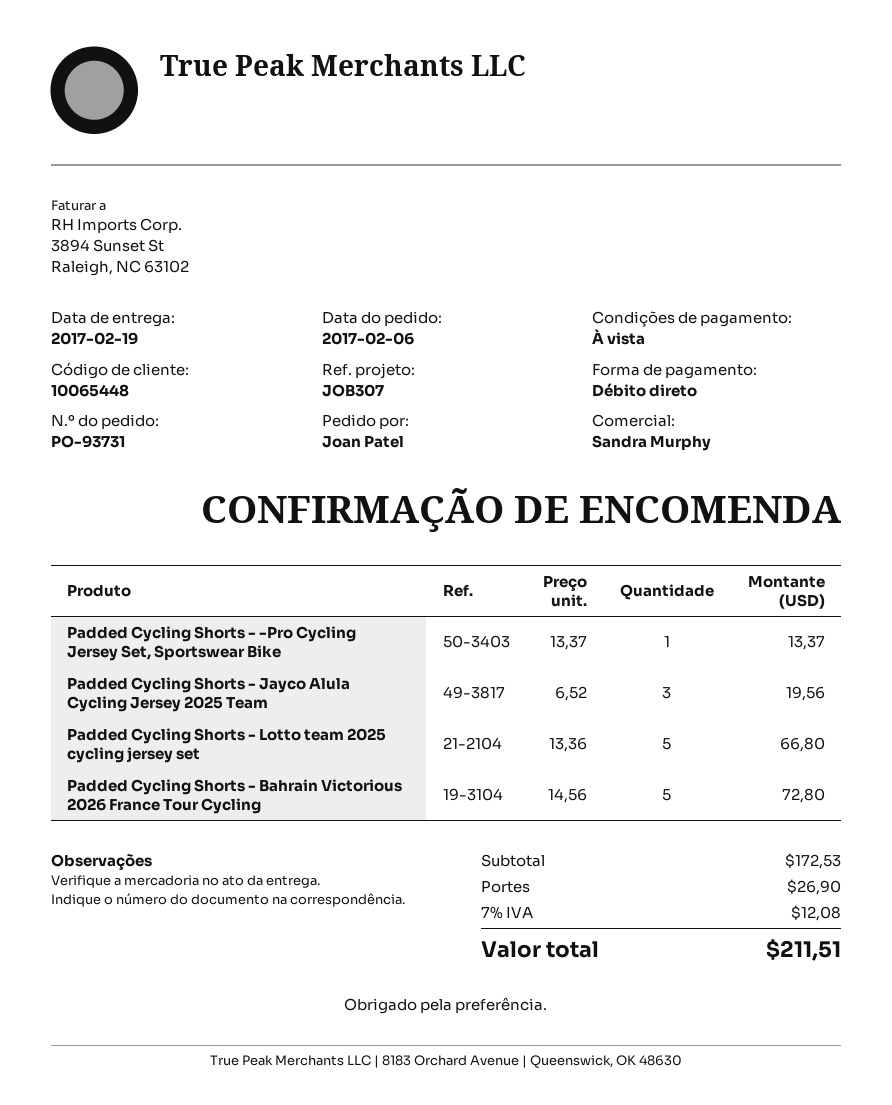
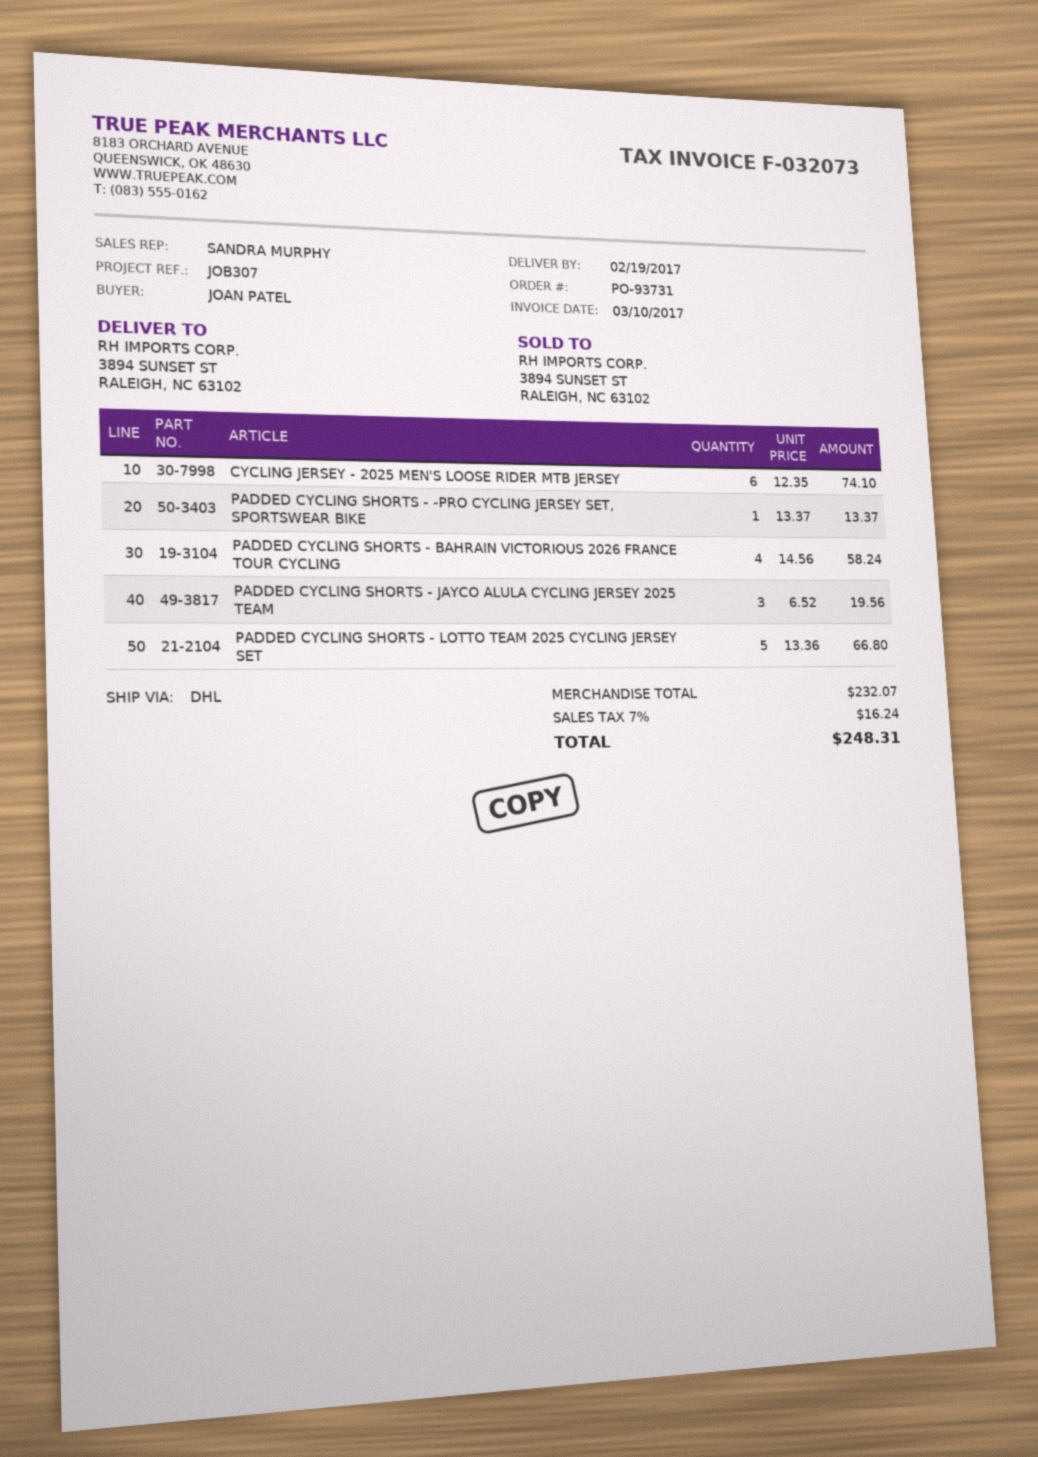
Padded Cycling Shorts - Bahrain Victorious 2026 France Tour Cycling: 5 x 14.56 = 72.80 -> 4 x 14.56 = 58.24
CYCLING JERSEY - 2025 MEN'S LOOSE RIDER MTB JERSEY: none -> 6 x 12.35 = 74.10
subtotal: 172.53 -> 232.07
shipping: 26.90 -> none
tax: 7% = 12.08 -> 7% = 16.24
total: 211.51 -> 248.31

